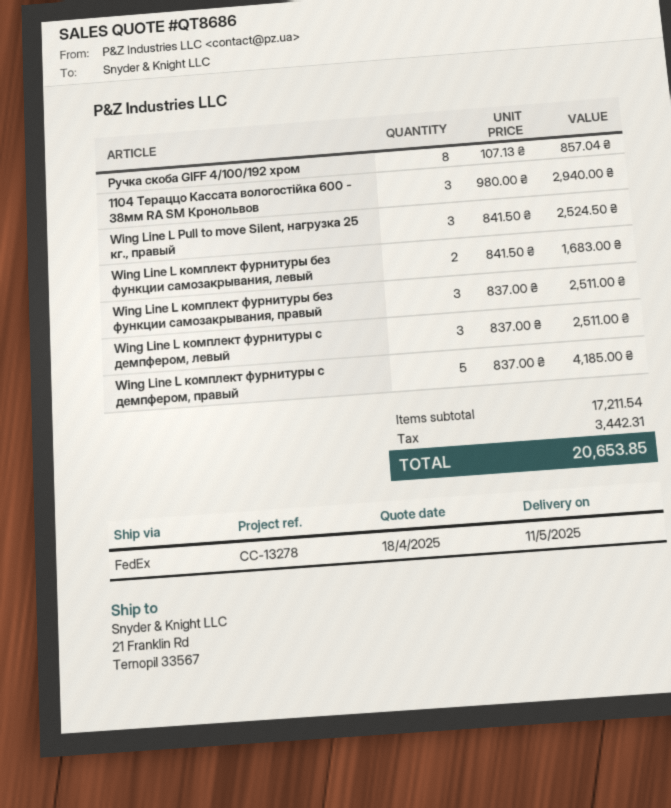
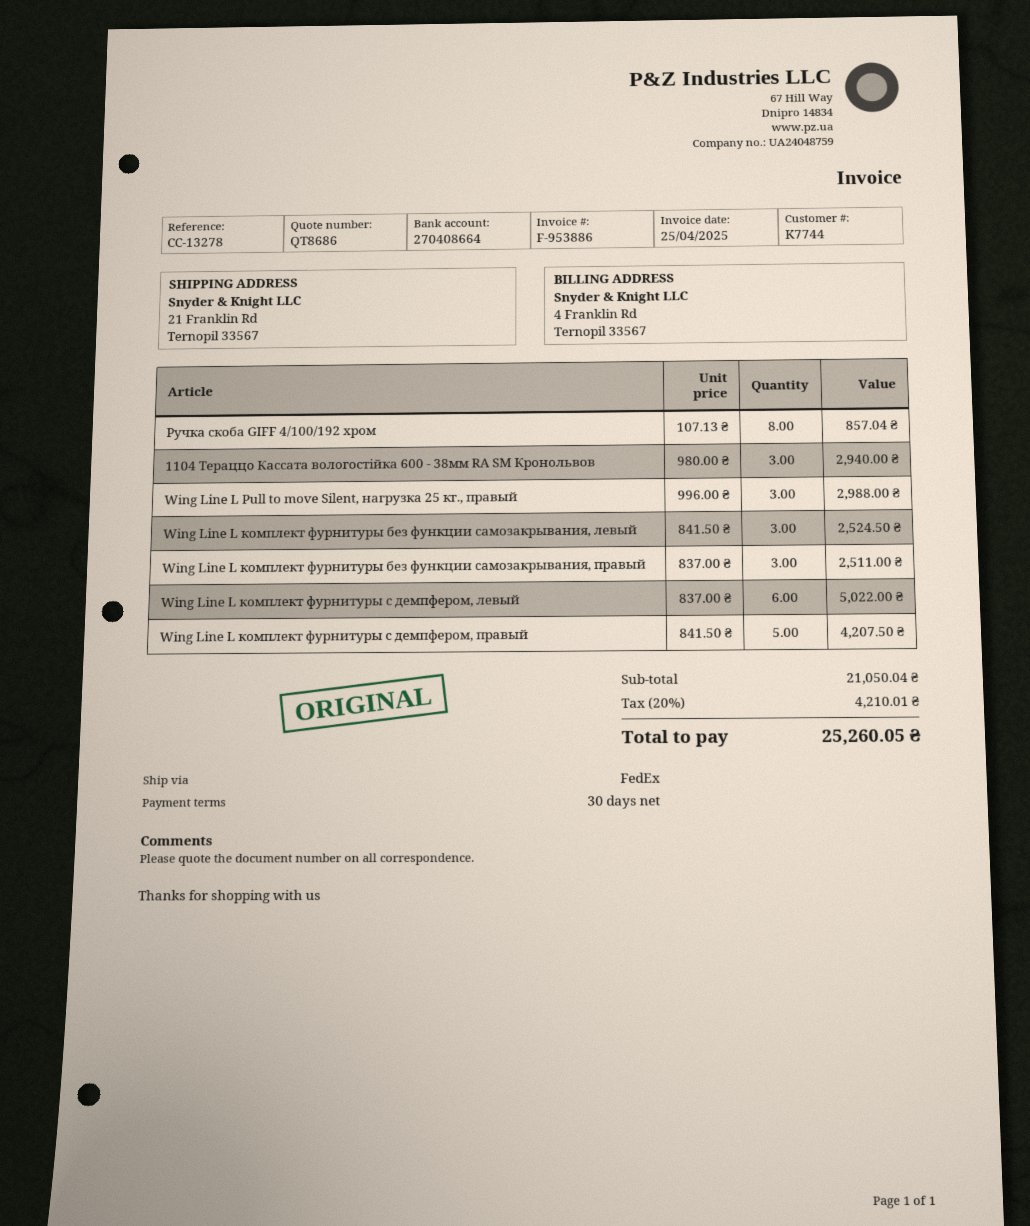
Wing Line L Pull to move Silent, нагрузка 25 кг., правый: 3 x 841.50 = 2524.50 -> 3 x 996.00 = 2988.00
Wing Line L комплект фурнитуры без функции самозакрывания, левый: 2 x 841.50 = 1683.00 -> 3 x 841.50 = 2524.50
Wing Line L комплект фурнитуры с демпфером, левый: 3 x 837.00 = 2511.00 -> 6 x 837.00 = 5022.00
Wing Line L комплект фурнитуры с демпфером, правый: 5 x 837.00 = 4185.00 -> 5 x 841.50 = 4207.50
subtotal: 17211.54 -> 21050.04
tax: 3442.31 -> 4210.01
total: 20653.85 -> 25260.05

